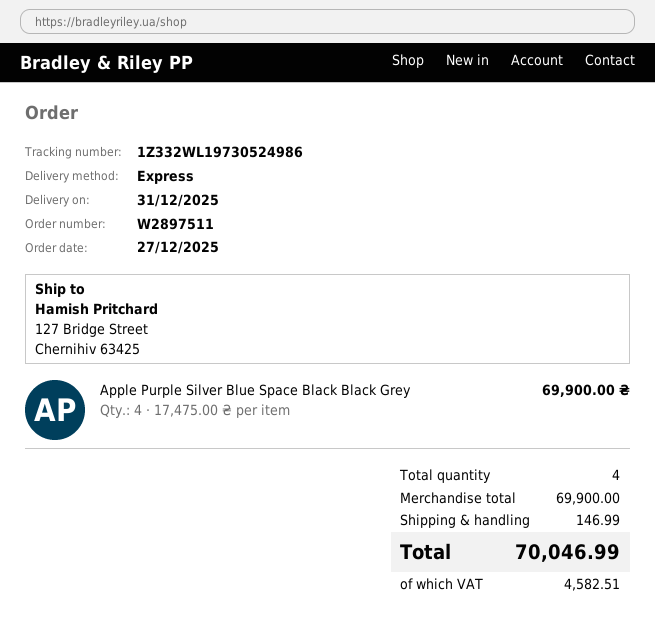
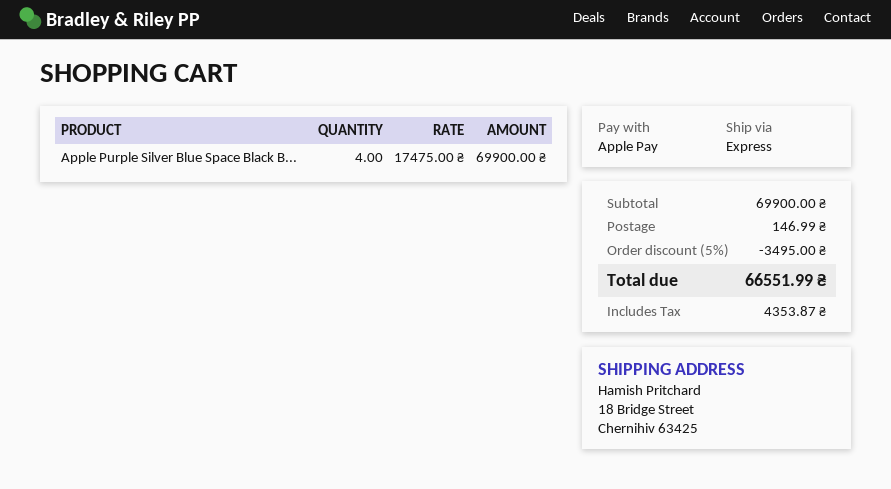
ship to: 127 Bridge Street, Chernihiv 63425 -> 18 Bridge Street, Chernihiv 63425
discount: none -> 5% = 3495.00
tax: 4582.51 -> 4353.87
total: 70046.99 -> 66551.99

